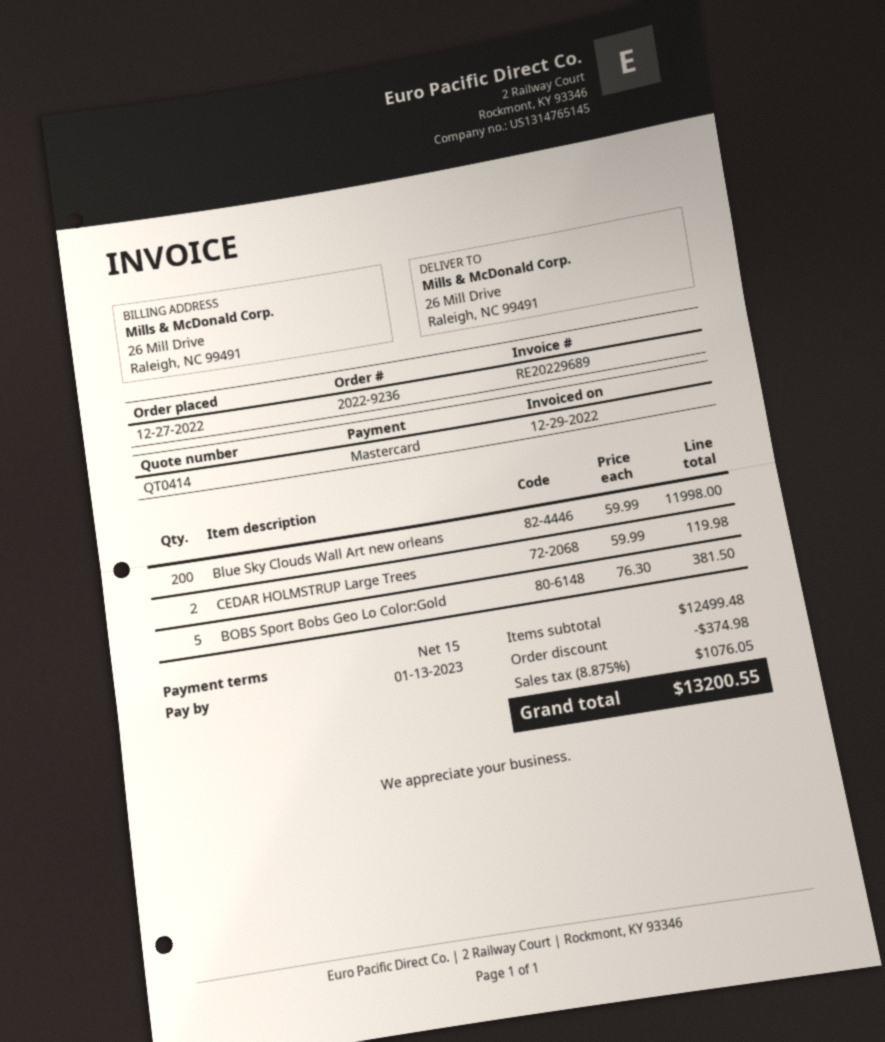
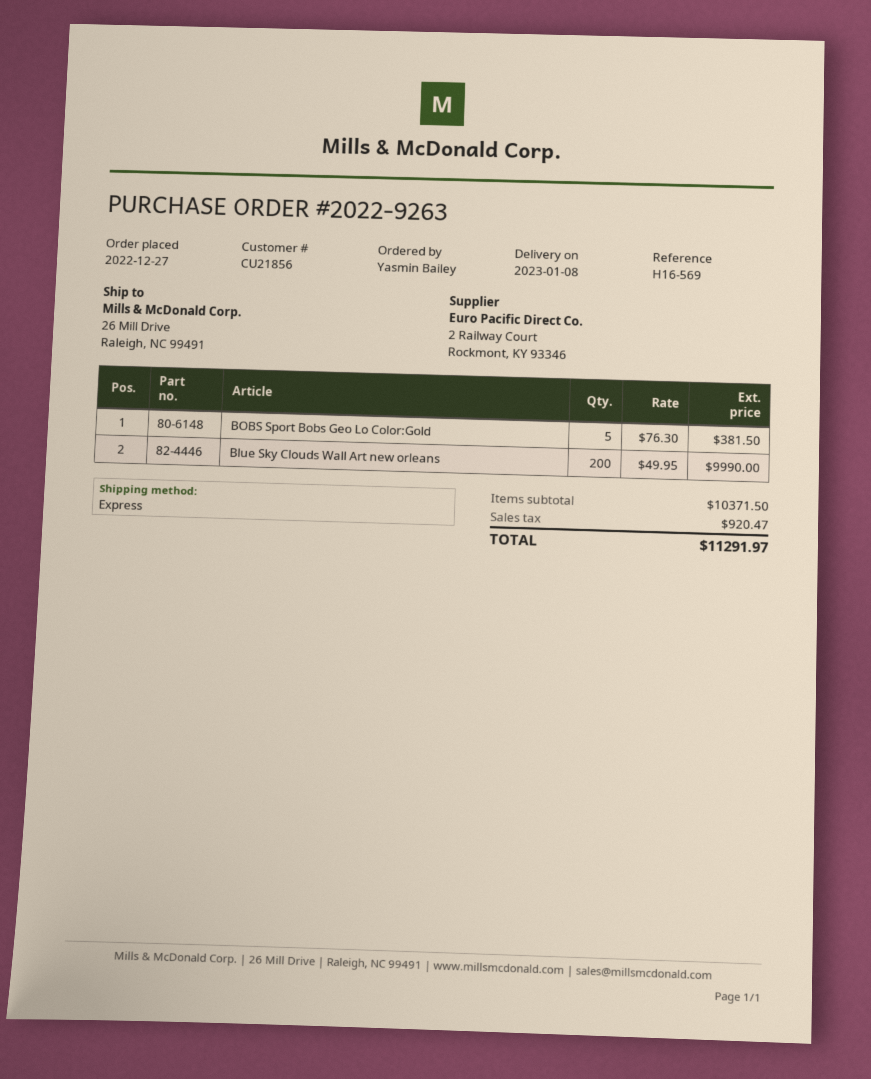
order number: 2022-9236 -> 2022-9263
Blue Sky Clouds Wall Art new orleans: 200 x 59.99 = 11998.00 -> 200 x 49.95 = 9990.00
CEDAR HOLMSTRUP Large Trees: 2 x 59.99 = 119.98 -> none
subtotal: 12499.48 -> 10371.50
discount: 374.98 -> none
tax: 1076.05 -> 920.47
total: 13200.55 -> 11291.97

